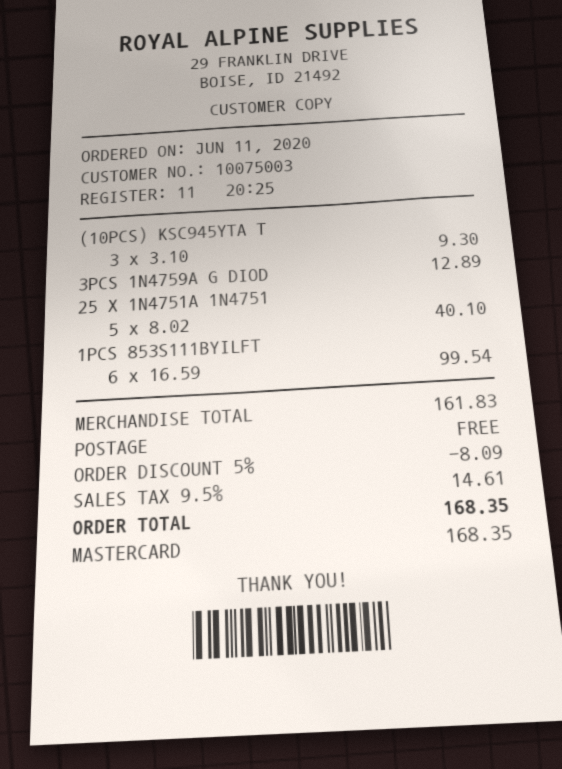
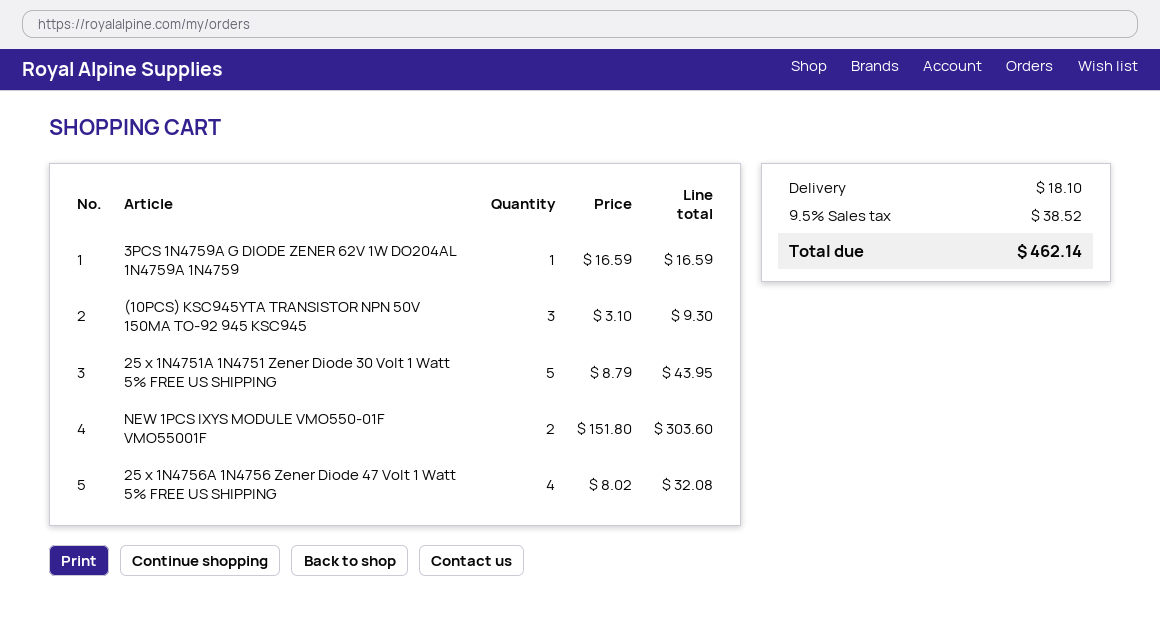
3PCS 1N4759A G DIOD: 1 x 12.89 = 12.89 -> 1 x 16.59 = 16.59
25 X 1N4751A 1N4751: 5 x 8.02 = 40.10 -> 5 x 8.79 = 43.95
1PCS 853S111BYILFT: 6 x 16.59 = 99.54 -> none
NEW 1PCS IXYS MODULE VMO550-01F VMO55001F: none -> 2 x 151.80 = 303.60
25 x 1N4756A 1N4756 Zener Diode 47 Volt 1 Watt 5% FREE US SHIPPING: none -> 4 x 8.02 = 32.08
discount: 5% = 8.09 -> none
shipping: 0.00 -> 18.10
tax: 9.5% = 14.61 -> 9.5% = 38.52
total: 168.35 -> 462.14

